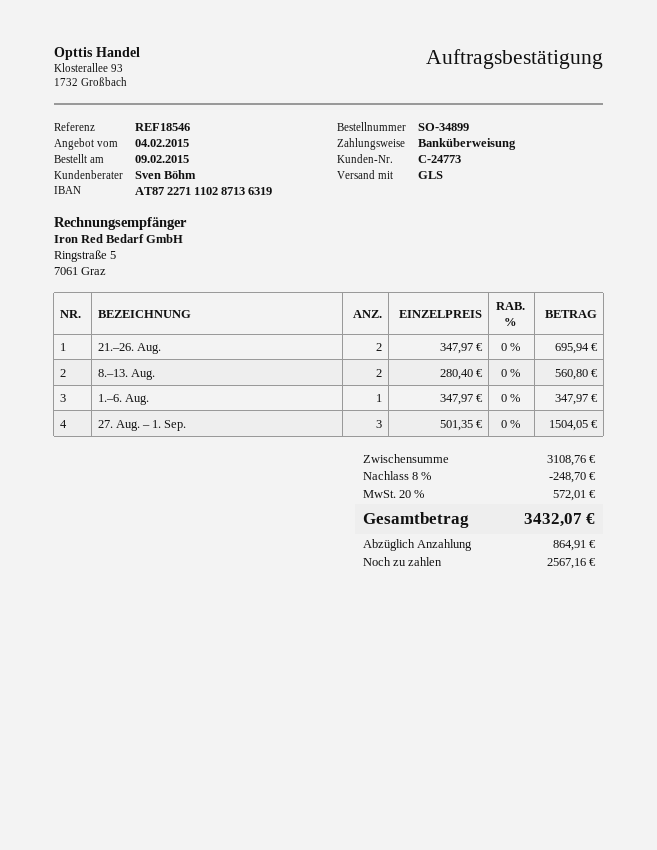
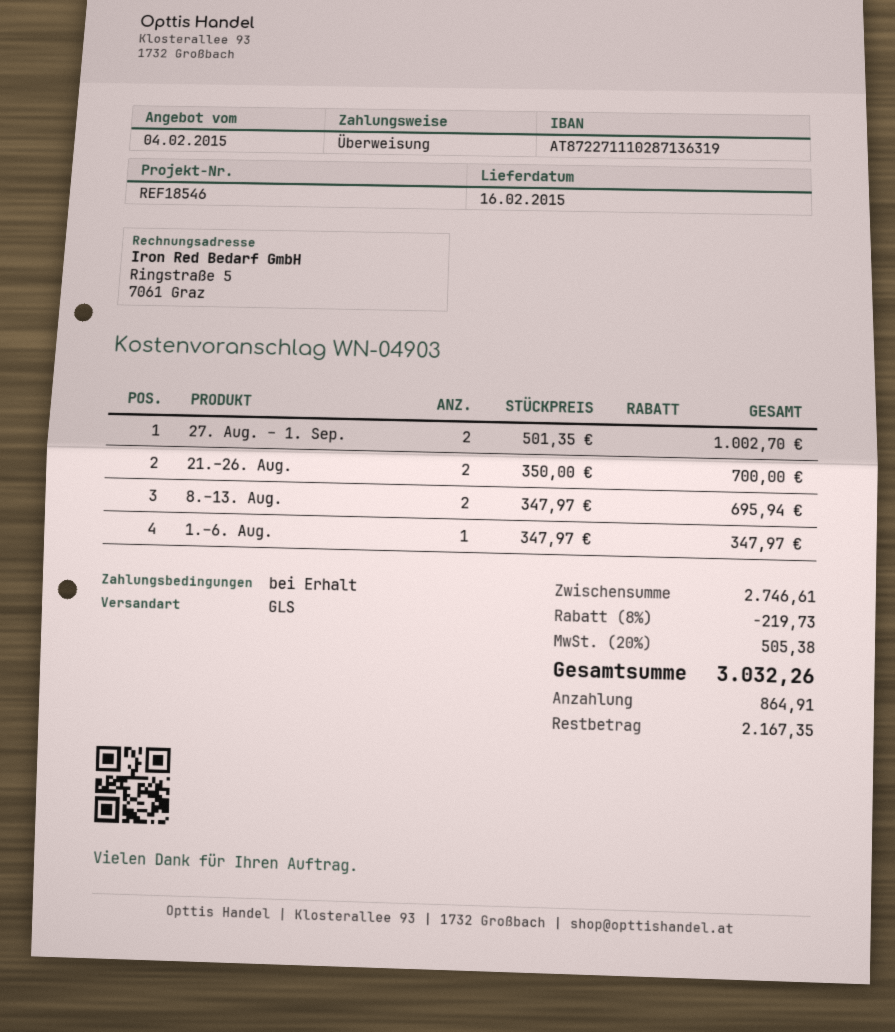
21.–26. Aug.: 2 x 347.97 = 695.94 -> 2 x 350.00 = 700.00
8.–13. Aug.: 2 x 280.40 = 560.80 -> 2 x 347.97 = 695.94
27. Aug. – 1. Sep.: 3 x 501.35 = 1504.05 -> 2 x 501.35 = 1002.70
subtotal: 3108.76 -> 2746.61
discount: 8% = 248.70 -> 8% = 219.73
tax: 20% = 572.01 -> 20% = 505.38
total: 3432.07 -> 3032.26
balance: 2567.16 -> 2167.35

